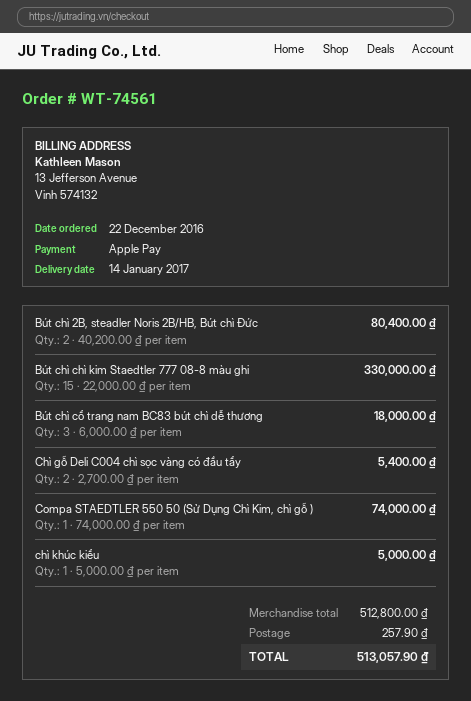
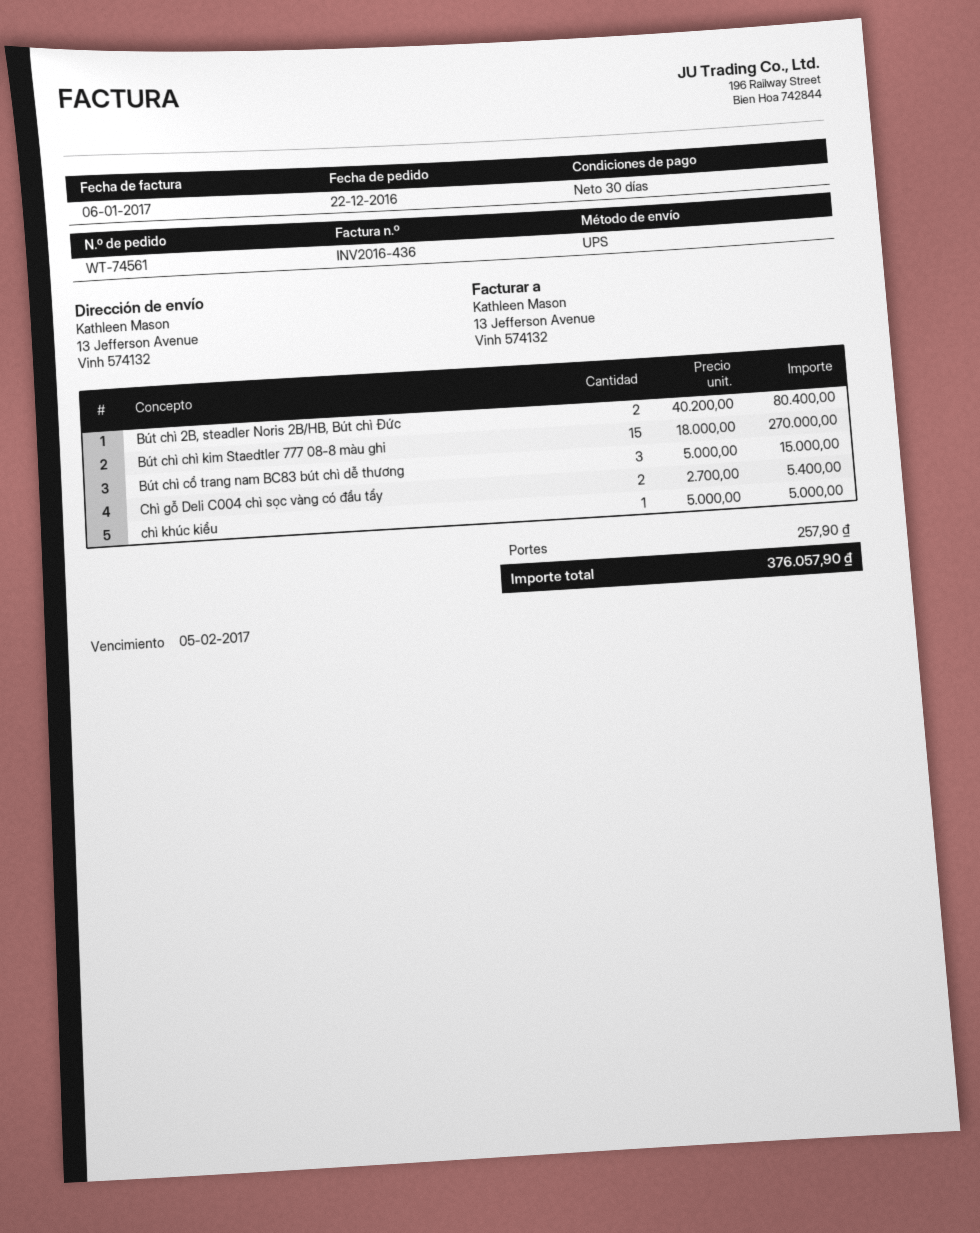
Bút chì chì kim Staedtler 777 08-8 màu ghi: 15 x 22000.00 = 330000.00 -> 15 x 18000.00 = 270000.00
Bút chì cổ trang nam BC83 bút chì dễ thương: 3 x 6000.00 = 18000.00 -> 3 x 5000.00 = 15000.00
Compa STAEDTLER 550 50 (Sử Dụng Chì Kim, chì gỗ ): 1 x 74000.00 = 74000.00 -> none
total: 513057.90 -> 376057.90

